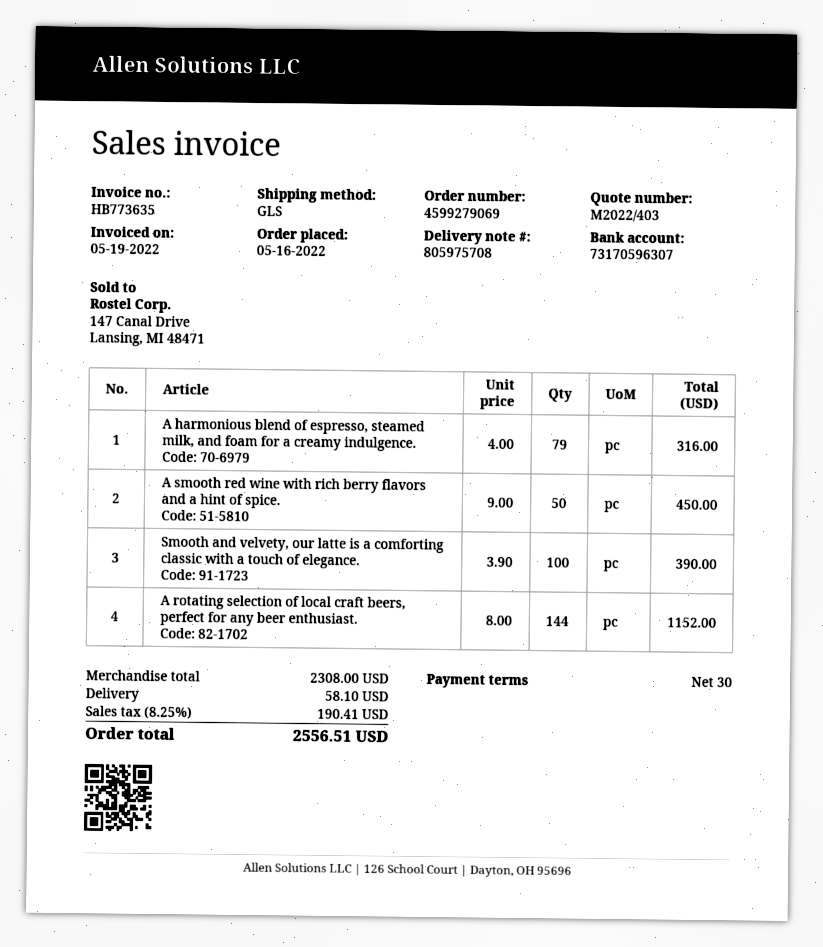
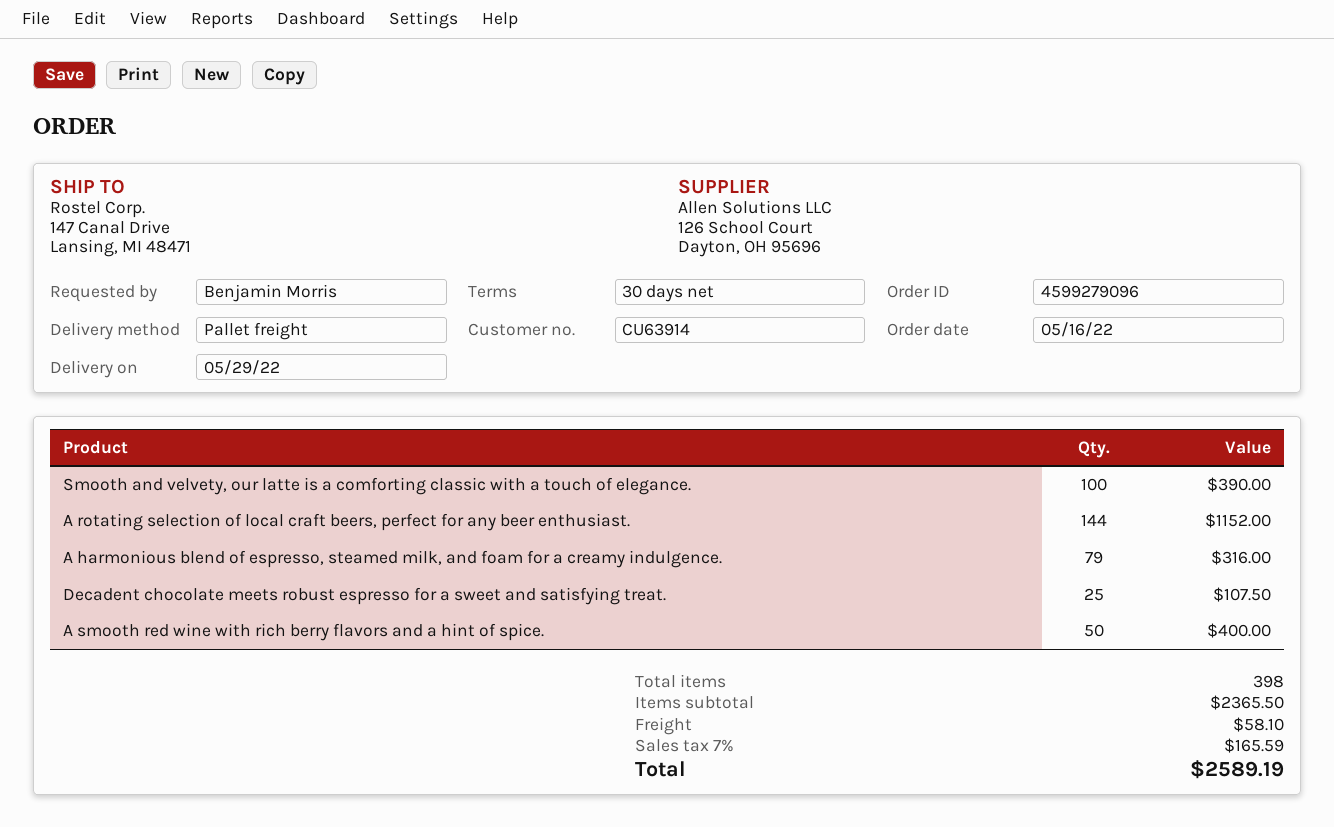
order number: 4599279069 -> 4599279096
shipping method: GLS -> pallet freight
A smooth red wine with rich berry flavors and a hint of spice.: 50 for 450.00 -> 50 for 400.00
Decadent chocolate meets robust espresso for a sweet and satisfying treat.: none -> 25 for 107.50
subtotal: 2308.00 -> 2365.50
tax: 8.25% = 190.41 -> 7% = 165.59
total: 2556.51 -> 2589.19

